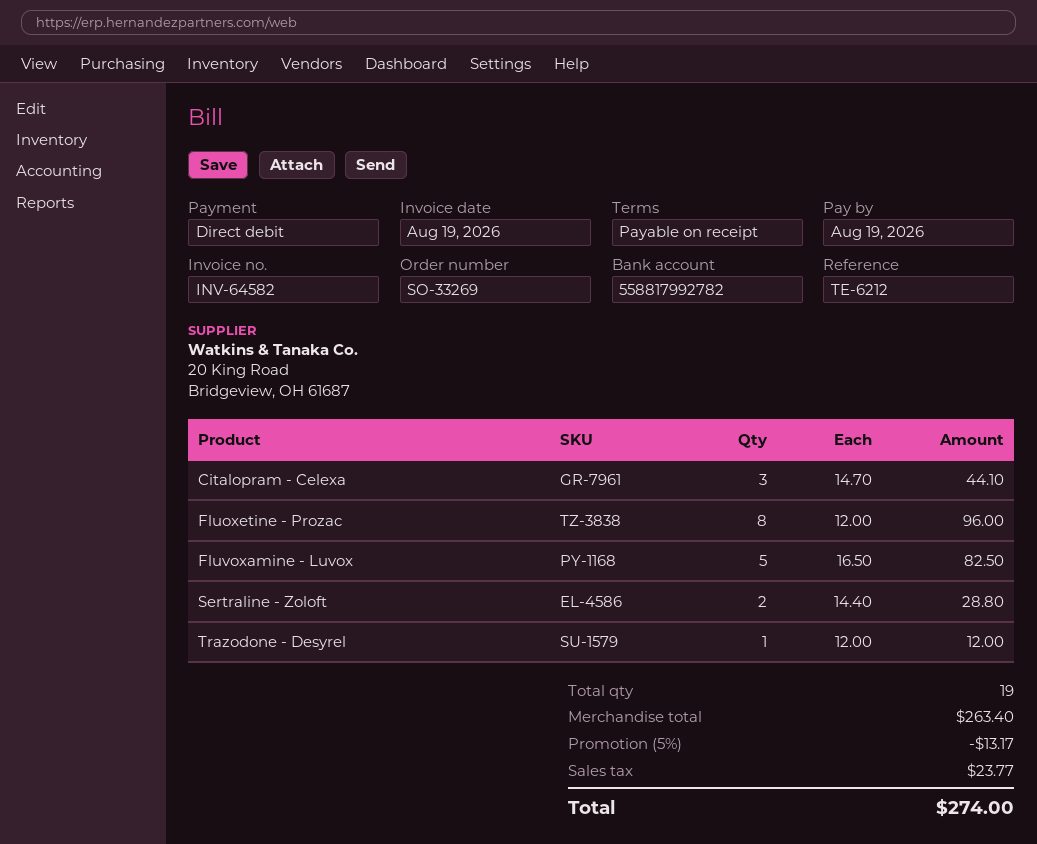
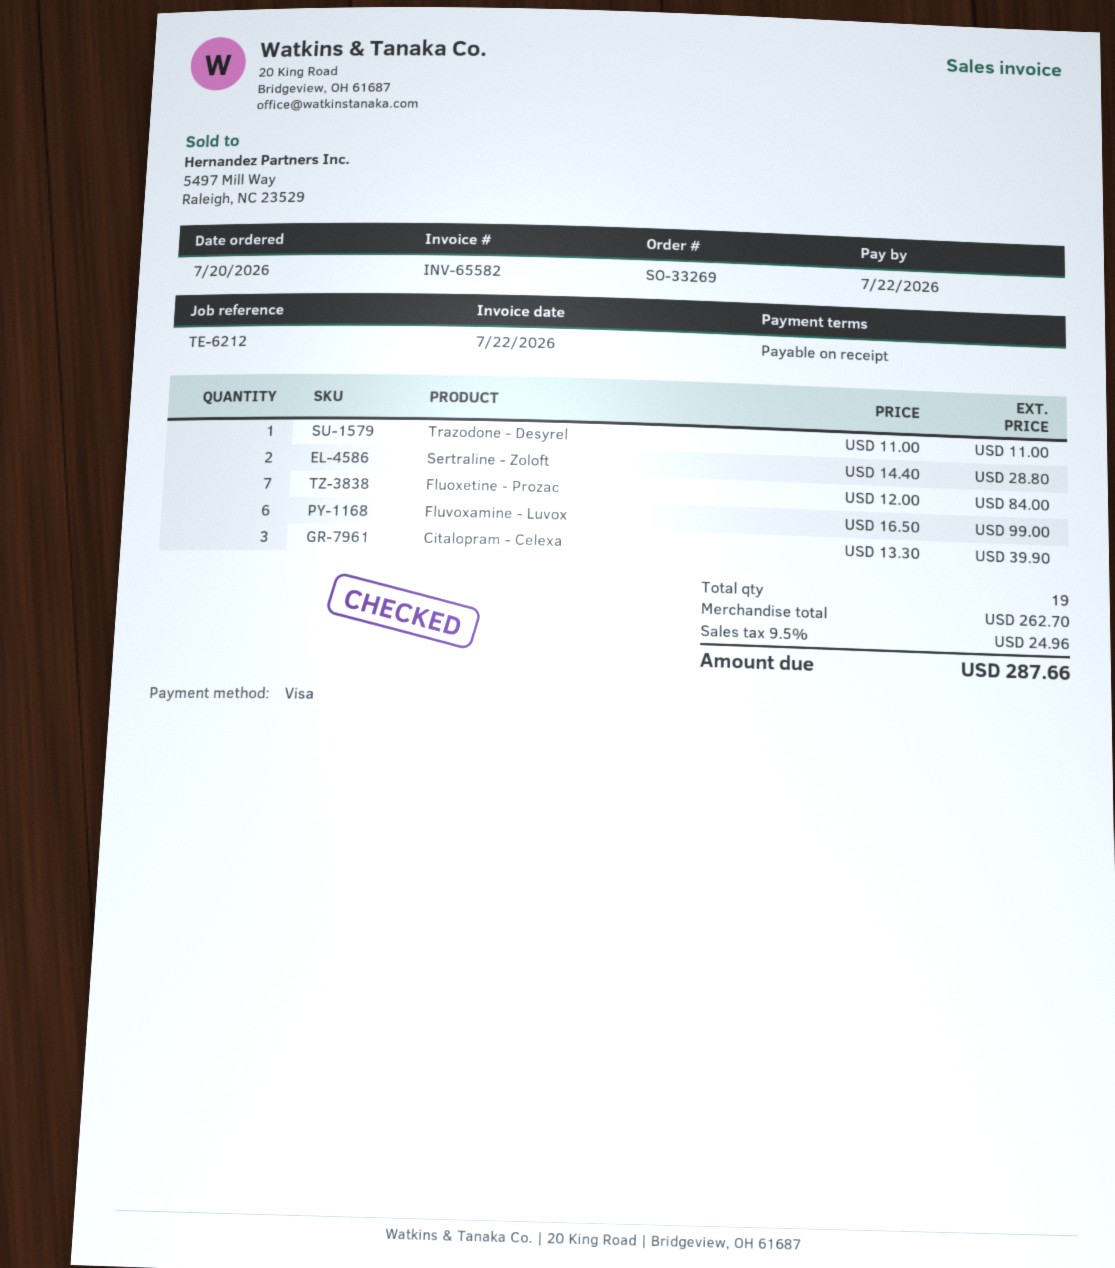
invoice number: INV-64582 -> INV-65582
invoice date: 2026-08-19 -> 2026-07-22
due date: 2026-08-19 -> 2026-07-22
payment method: direct debit -> Visa
Citalopram - Celexa: 3 x 14.70 = 44.10 -> 3 x 13.30 = 39.90
Fluoxetine - Prozac: 8 x 12.00 = 96.00 -> 7 x 12.00 = 84.00
Fluvoxamine - Luvox: 5 x 16.50 = 82.50 -> 6 x 16.50 = 99.00
Trazodone - Desyrel: 1 x 12.00 = 12.00 -> 1 x 11.00 = 11.00
subtotal: 263.40 -> 262.70
discount: 5% = 13.17 -> none
tax: 23.77 -> 24.96
total: 274.00 -> 287.66

